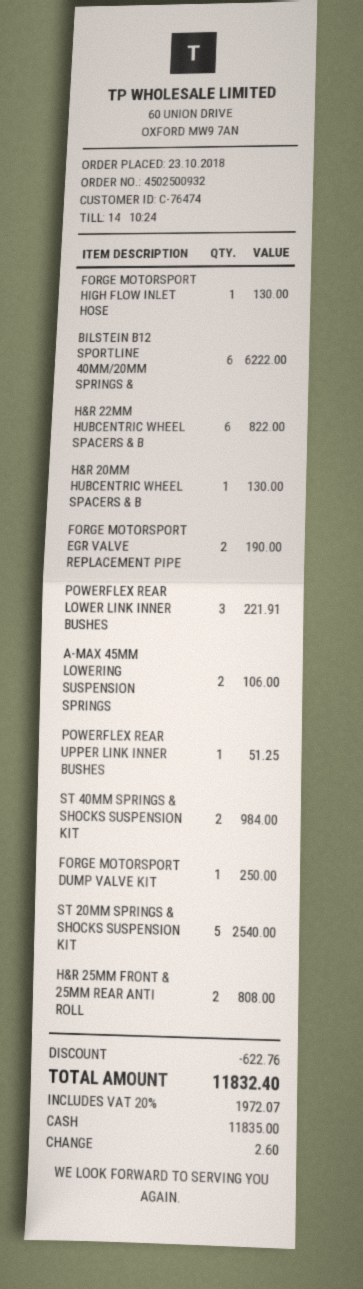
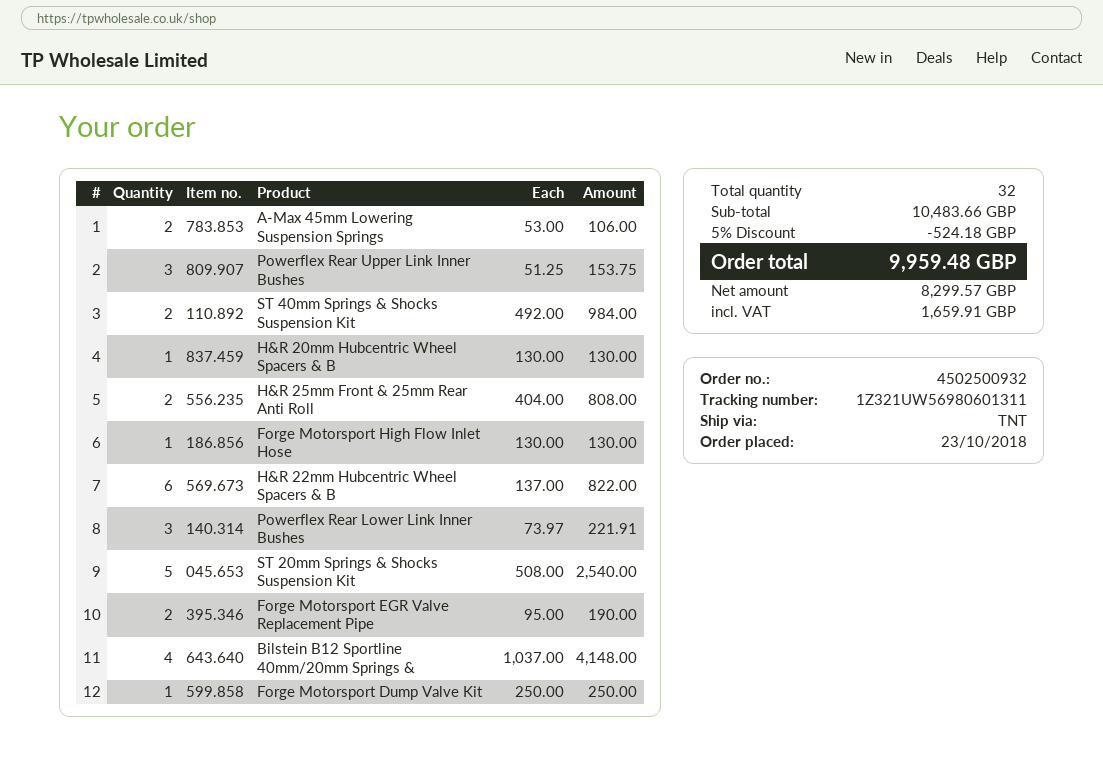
BILSTEIN B12 SPORTLINE 40MM/20MM SPRINGS &: 6 for 6222.00 -> 4 for 4148.00
POWERFLEX REAR UPPER LINK INNER BUSHES: 1 for 51.25 -> 3 for 153.75
discount: 622.76 -> 524.18
tax: 1972.07 -> 1659.91
total: 11832.40 -> 9959.48

